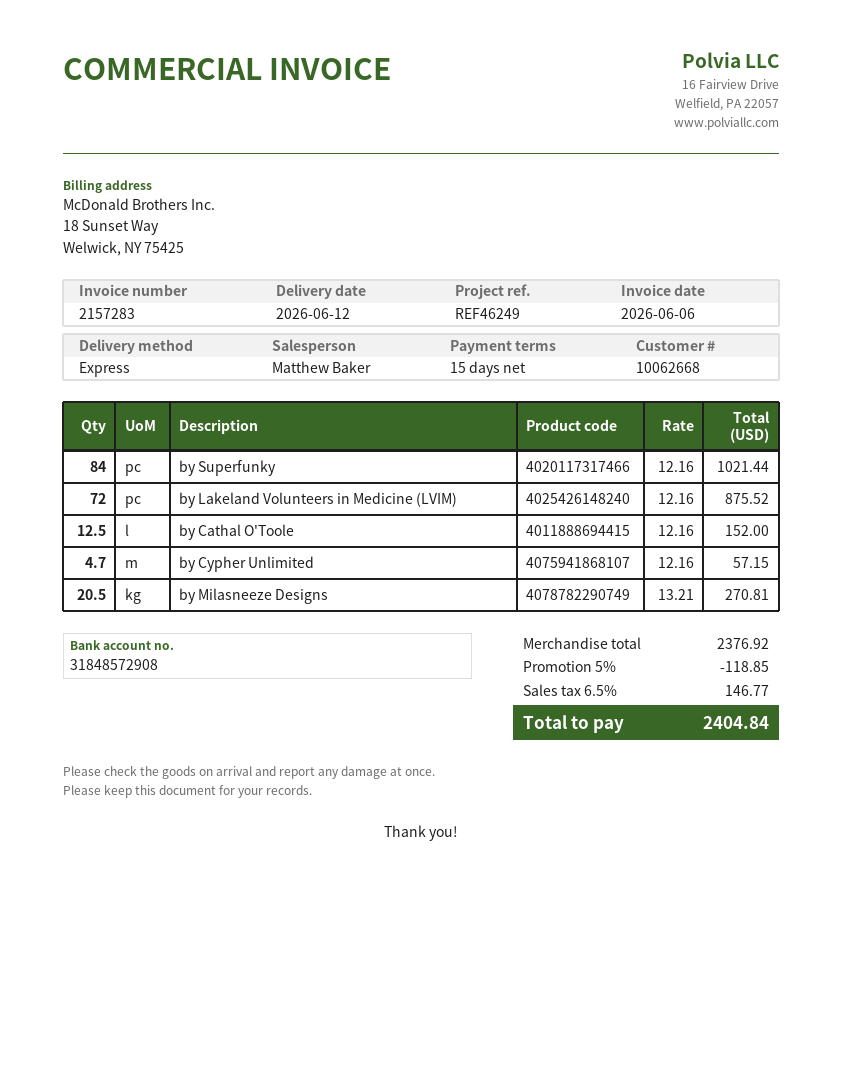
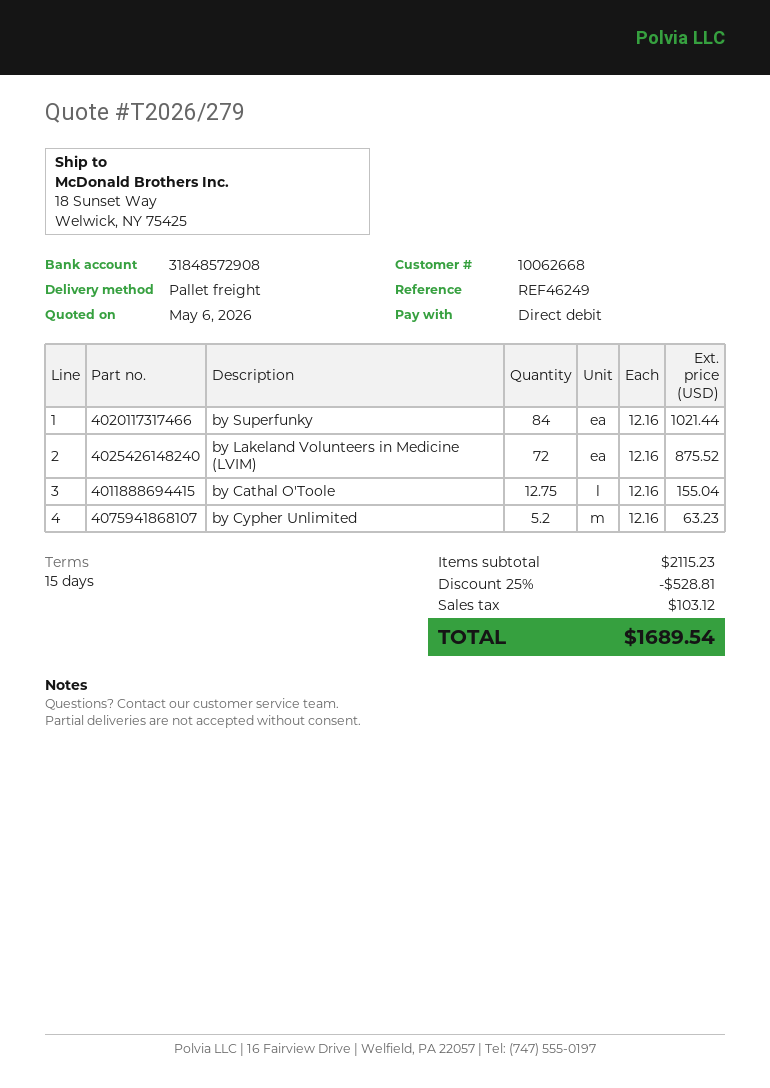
shipping method: express -> pallet freight
by Cathal O'Toole: 12.5 x 12.16 = 152.00 -> 12.75 x 12.16 = 155.04
by Cypher Unlimited: 4.7 x 12.16 = 57.15 -> 5.2 x 12.16 = 63.23
by Milasneeze Designs: 20.5 x 13.21 = 270.81 -> none
subtotal: 2376.92 -> 2115.23
discount: 5% = 118.85 -> 25% = 528.81
tax: 146.77 -> 103.12
total: 2404.84 -> 1689.54

